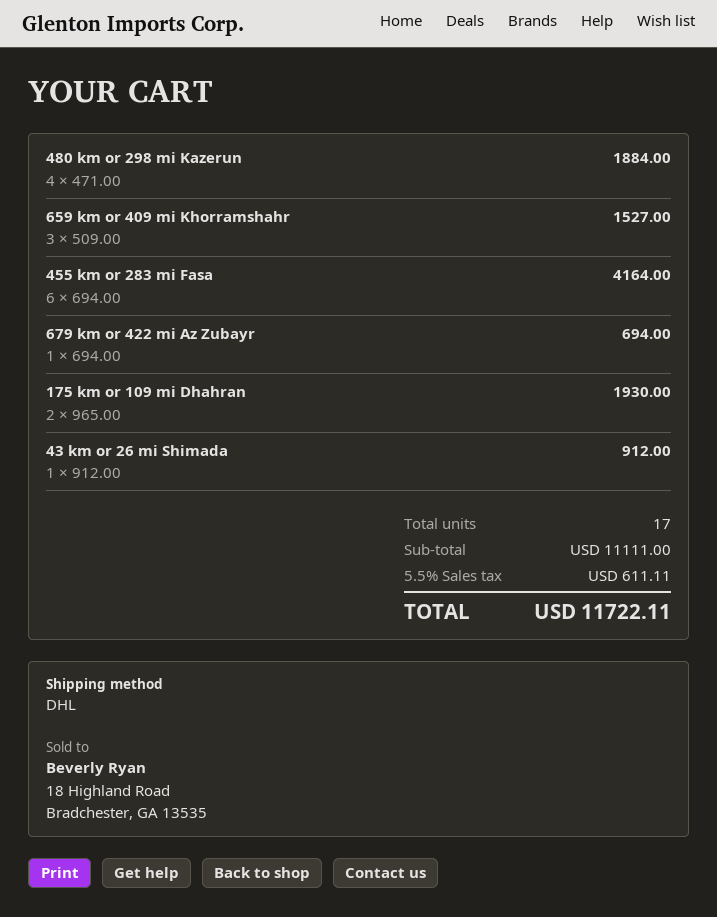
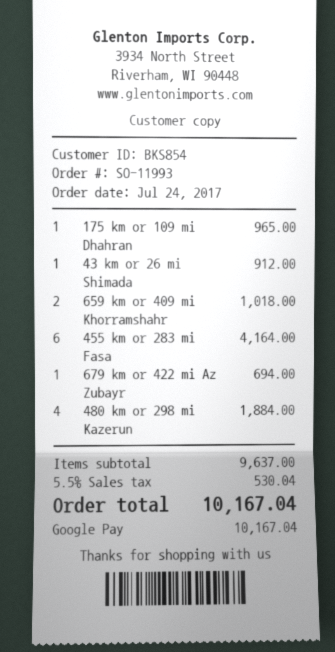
659 km or 409 mi Khorramshahr: 3 for 1527.00 -> 2 for 1018.00
175 km or 109 mi Dhahran: 2 for 1930.00 -> 1 for 965.00
subtotal: 11111.00 -> 9637.00
tax: 5.5% = 611.11 -> 5.5% = 530.04
total: 11722.11 -> 10167.04

